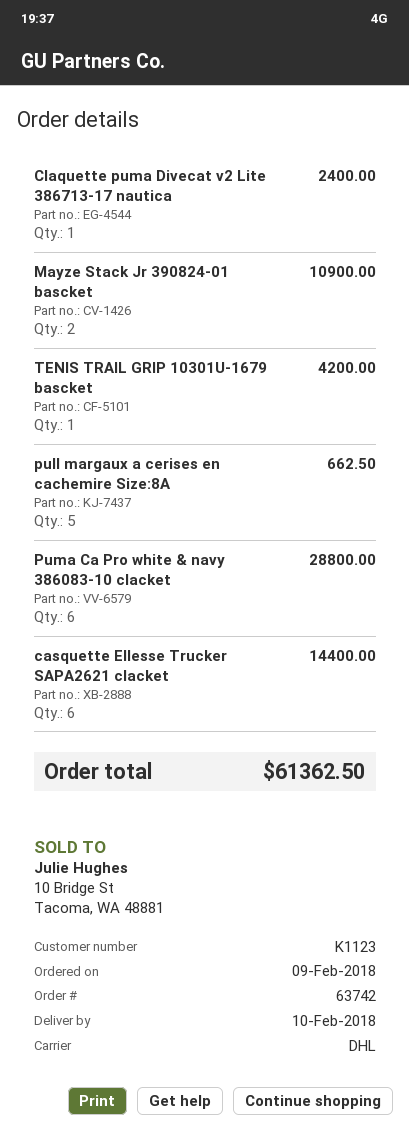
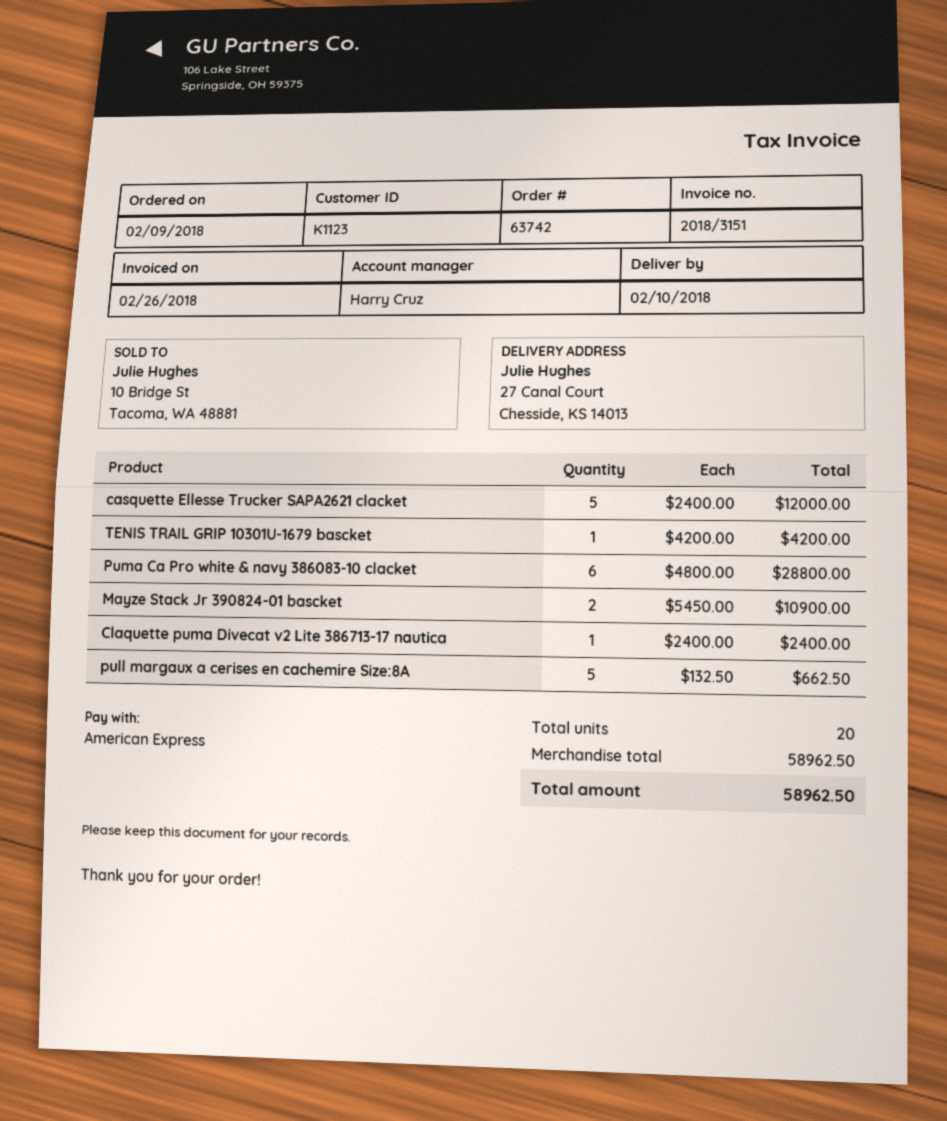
casquette Ellesse Trucker SAPA2621 clacket: 6 for 14400.00 -> 5 for 12000.00
total: 61362.50 -> 58962.50

